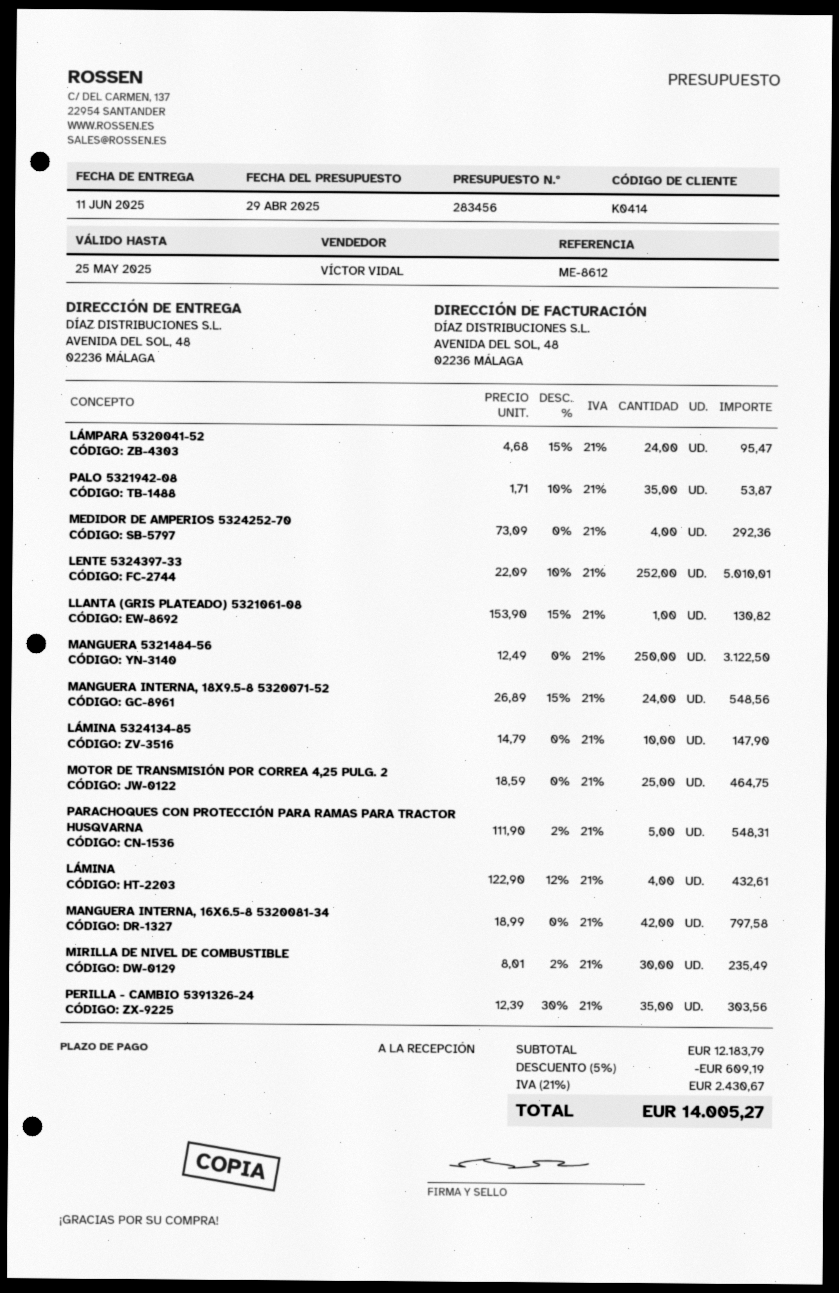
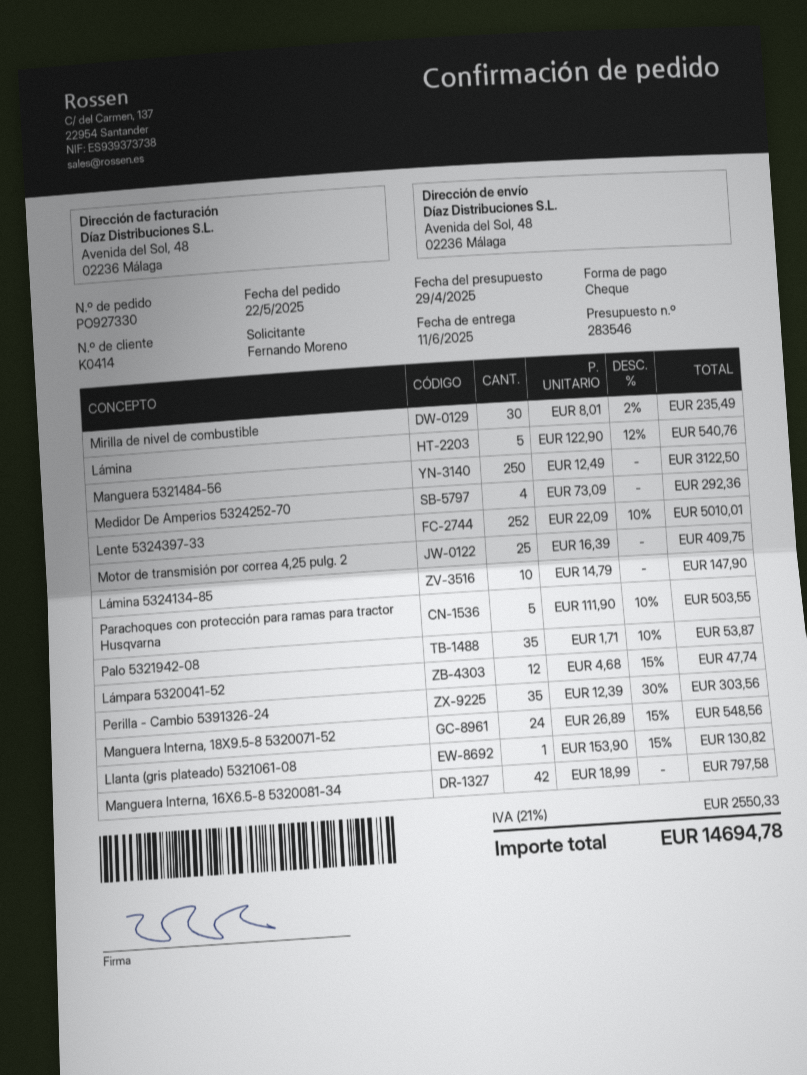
quote number: 283456 -> 283546
LÁMPARA 5320041-52: 24 x 4.68 - 15% = 95.47 -> 12 x 4.68 - 15% = 47.74
MOTOR DE TRANSMISIÓN POR CORREA 4,25 PULG. 2: 25 x 18.59 = 464.75 -> 25 x 16.39 = 409.75
PARACHOQUES CON PROTECCIÓN PARA RAMAS PARA TRACTOR HUSQVARNA: 5 x 111.90 - 2% = 548.31 -> 5 x 111.90 - 10% = 503.55
LÁMINA: 4 x 122.90 - 12% = 432.61 -> 5 x 122.90 - 12% = 540.76
discount: 5% = 609.19 -> none
tax: 21% = 2430.67 -> 21% = 2550.33
total: 14005.27 -> 14694.78

